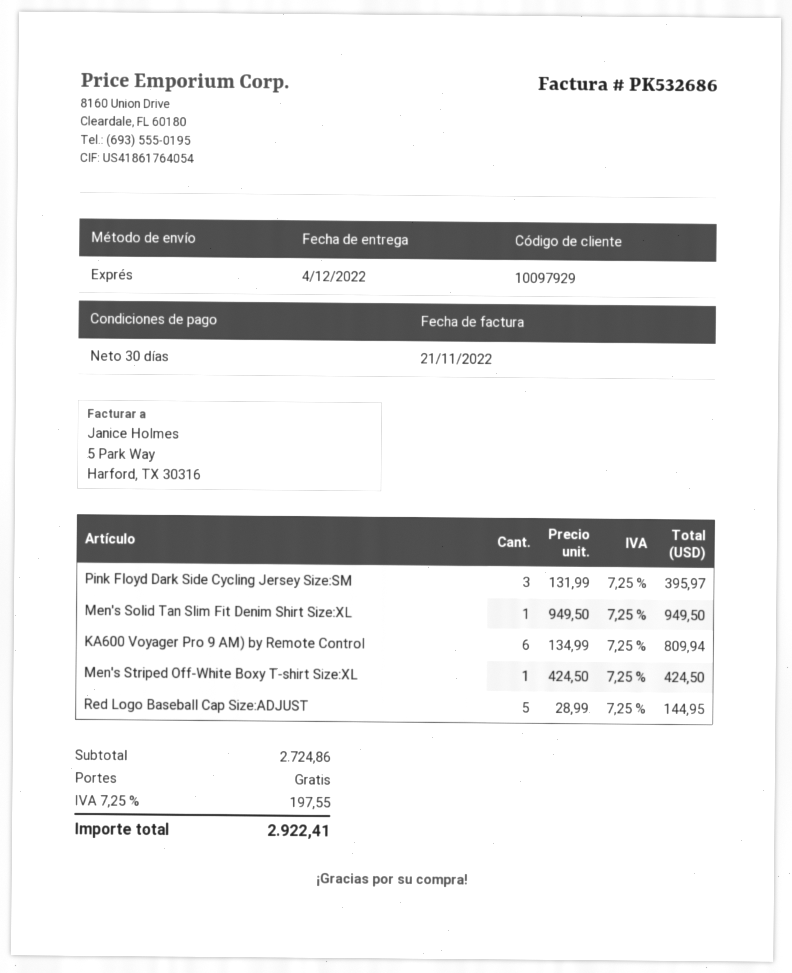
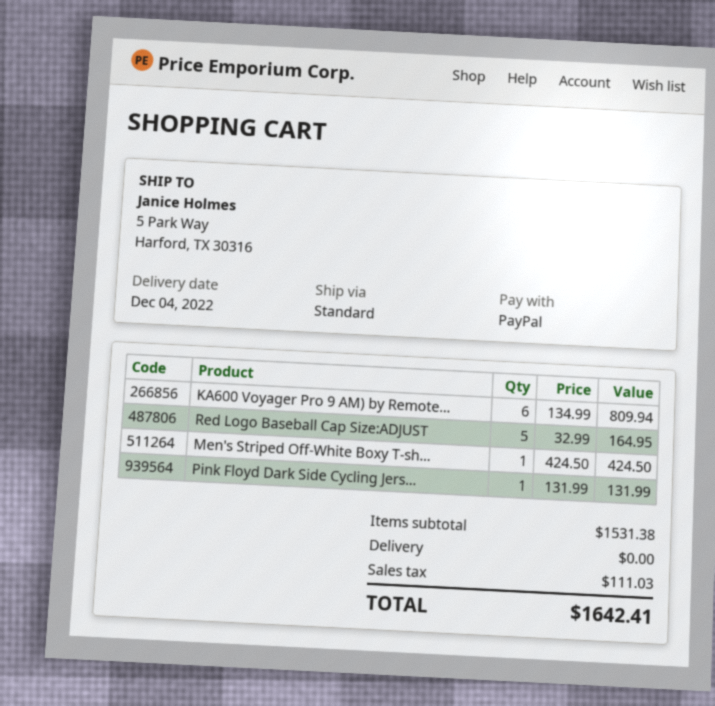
shipping method: express -> standard
Pink Floyd Dark Side Cycling Jersey Size:SM: 3 x 131.99 = 395.97 -> 1 x 131.99 = 131.99
Men's Solid Tan Slim Fit Denim Shirt Size:XL: 1 x 949.50 = 949.50 -> none
Red Logo Baseball Cap Size:ADJUST: 5 x 28.99 = 144.95 -> 5 x 32.99 = 164.95
subtotal: 2724.86 -> 1531.38
tax: 197.55 -> 111.03
total: 2922.41 -> 1642.41

